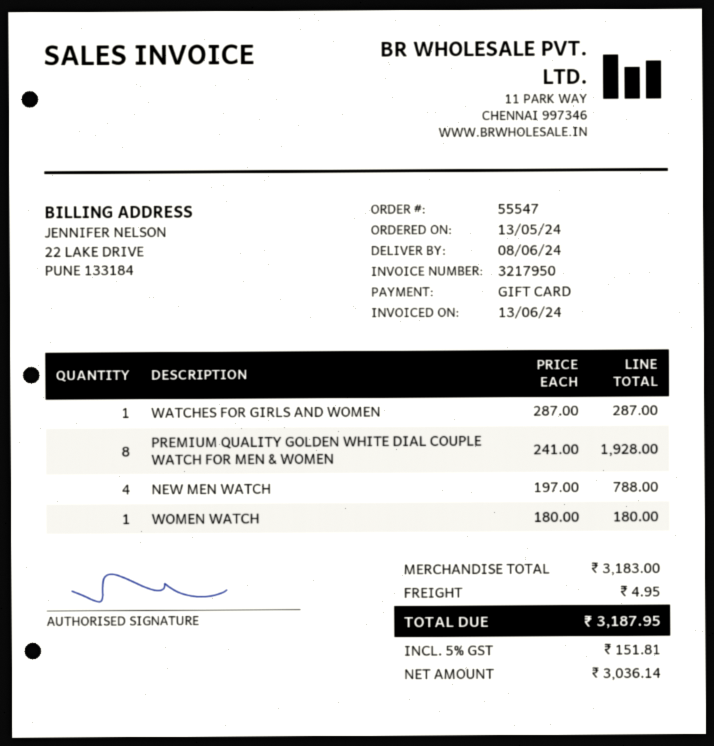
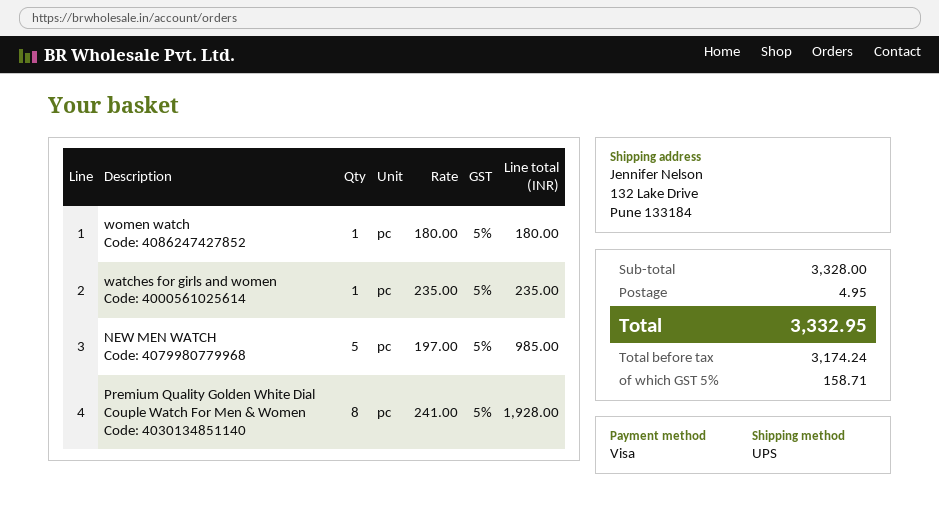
payment method: gift card -> Visa
WATCHES FOR GIRLS AND WOMEN: 1 x 287.00 = 287.00 -> 1 x 235.00 = 235.00
NEW MEN WATCH: 4 x 197.00 = 788.00 -> 5 x 197.00 = 985.00
subtotal: 3183.00 -> 3328.00
net: 3036.14 -> 3174.24
tax: 5% = 151.81 -> 5% = 158.71
total: 3187.95 -> 3332.95

